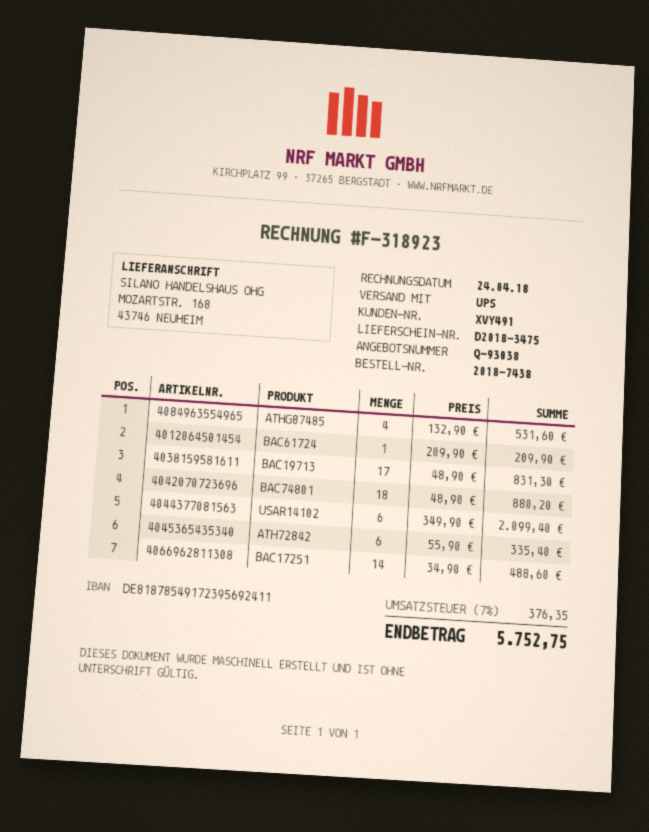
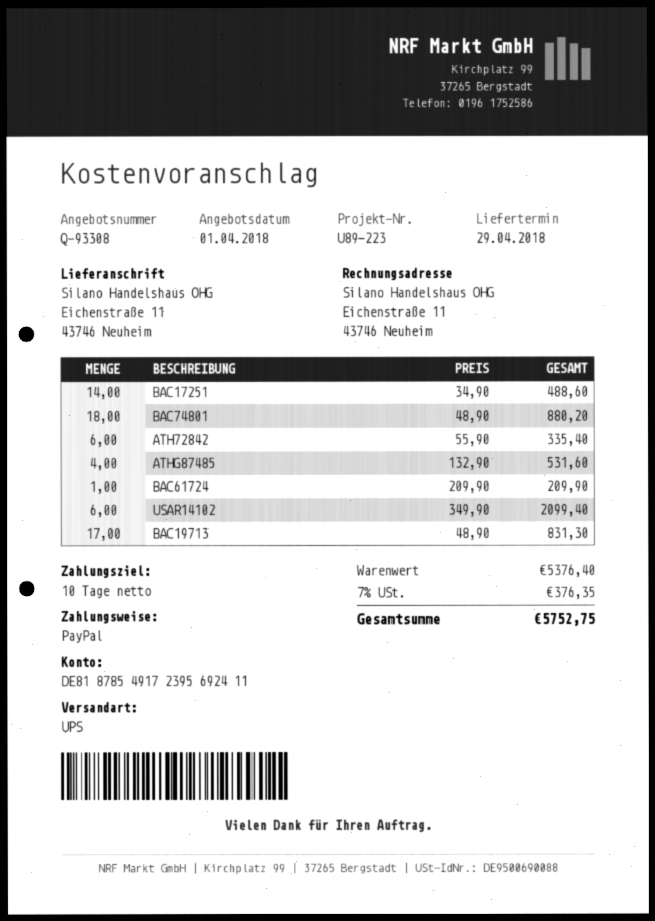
quote number: Q-93038 -> Q-93308
ship to: MOZARTSTR. 168, 43746 NEUHEIM -> Eichenstraße 11, 43746 Neuheim

